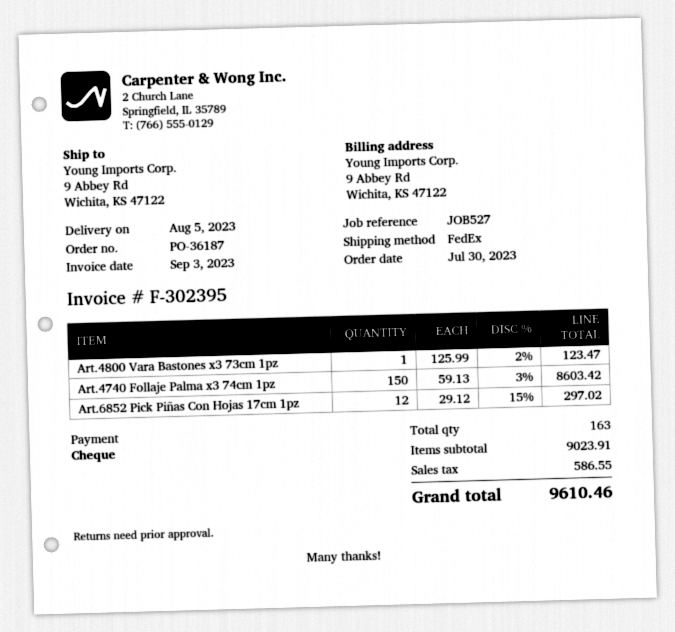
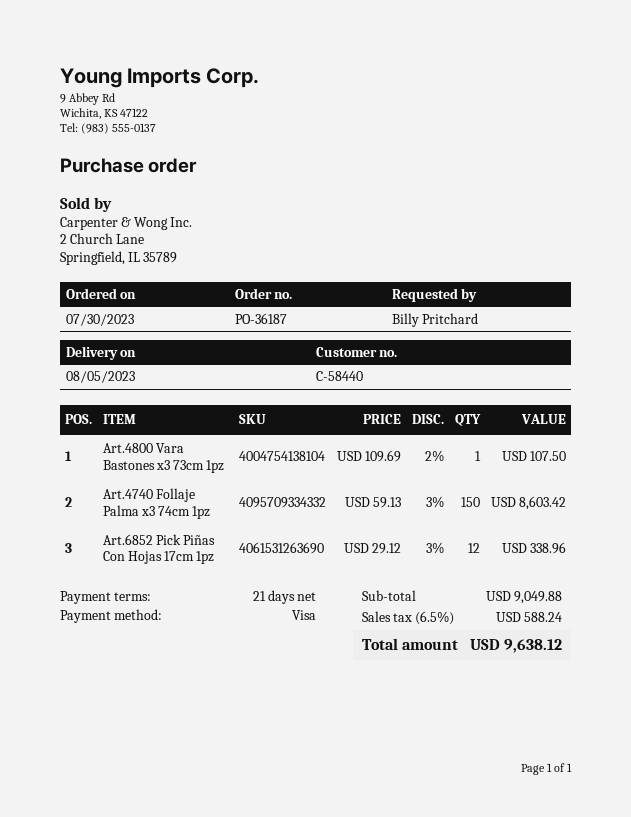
payment method: cheque -> Visa
Art.4800 Vara Bastones x3 73cm 1pz: 1 x 125.99 - 2% = 123.47 -> 1 x 109.69 - 2% = 107.50
Art.6852 Pick Piñas Con Hojas 17cm 1pz: 12 x 29.12 - 15% = 297.02 -> 12 x 29.12 - 3% = 338.96
subtotal: 9023.91 -> 9049.88
tax: 586.55 -> 588.24
total: 9610.46 -> 9638.12

